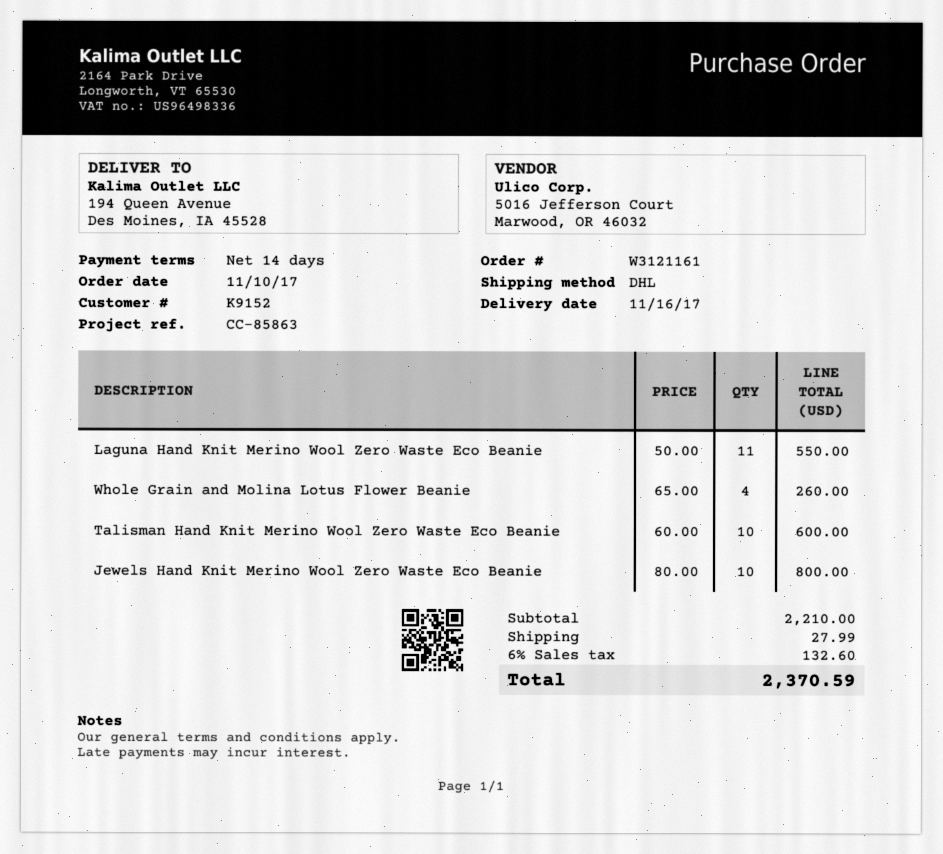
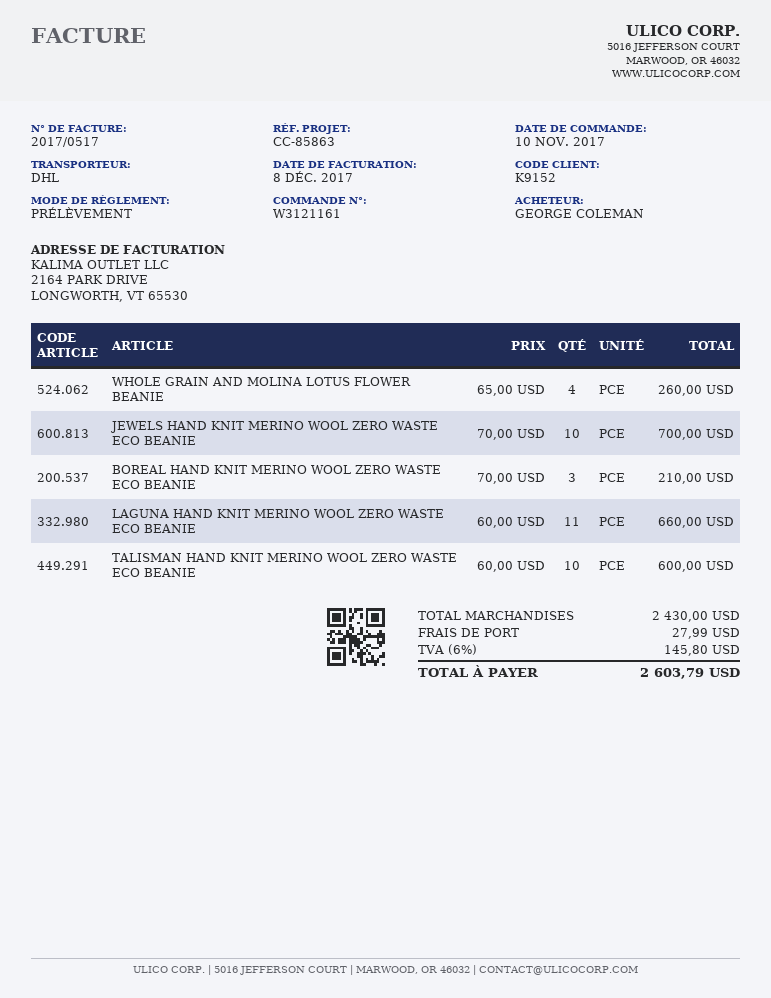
Laguna Hand Knit Merino Wool Zero Waste Eco Beanie: 11 x 50.00 = 550.00 -> 11 x 60.00 = 660.00
Jewels Hand Knit Merino Wool Zero Waste Eco Beanie: 10 x 80.00 = 800.00 -> 10 x 70.00 = 700.00
BOREAL HAND KNIT MERINO WOOL ZERO WASTE ECO BEANIE: none -> 3 x 70.00 = 210.00
subtotal: 2210.00 -> 2430.00
tax: 6% = 132.60 -> 6% = 145.80
total: 2370.59 -> 2603.79

